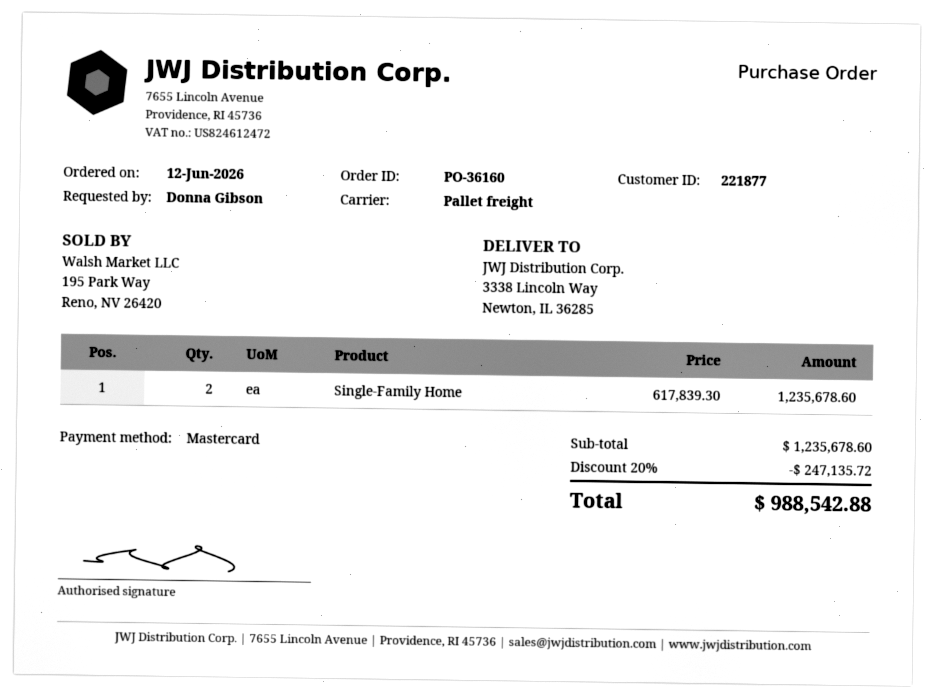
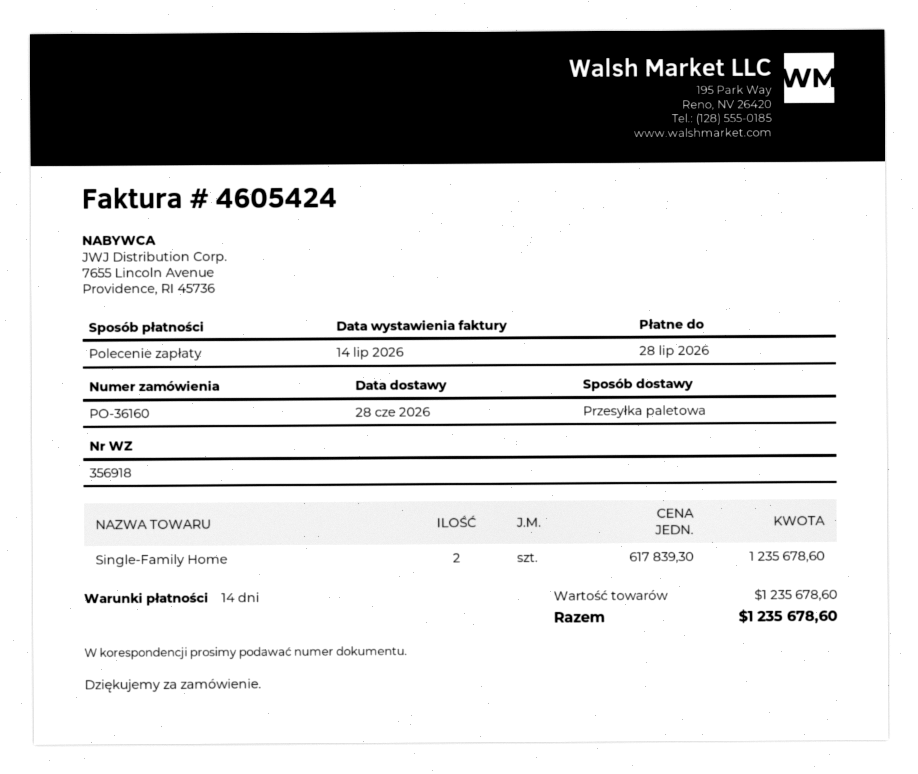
payment method: Mastercard -> direct debit
discount: 20% = 247135.72 -> none
total: 988542.88 -> 1235678.60

